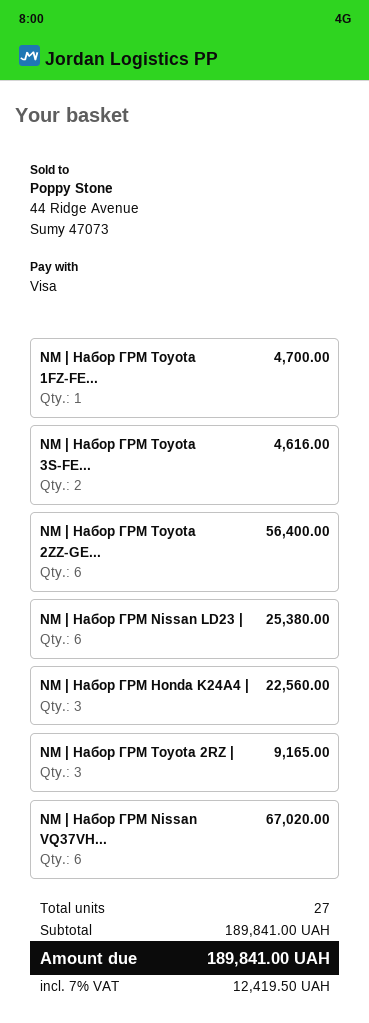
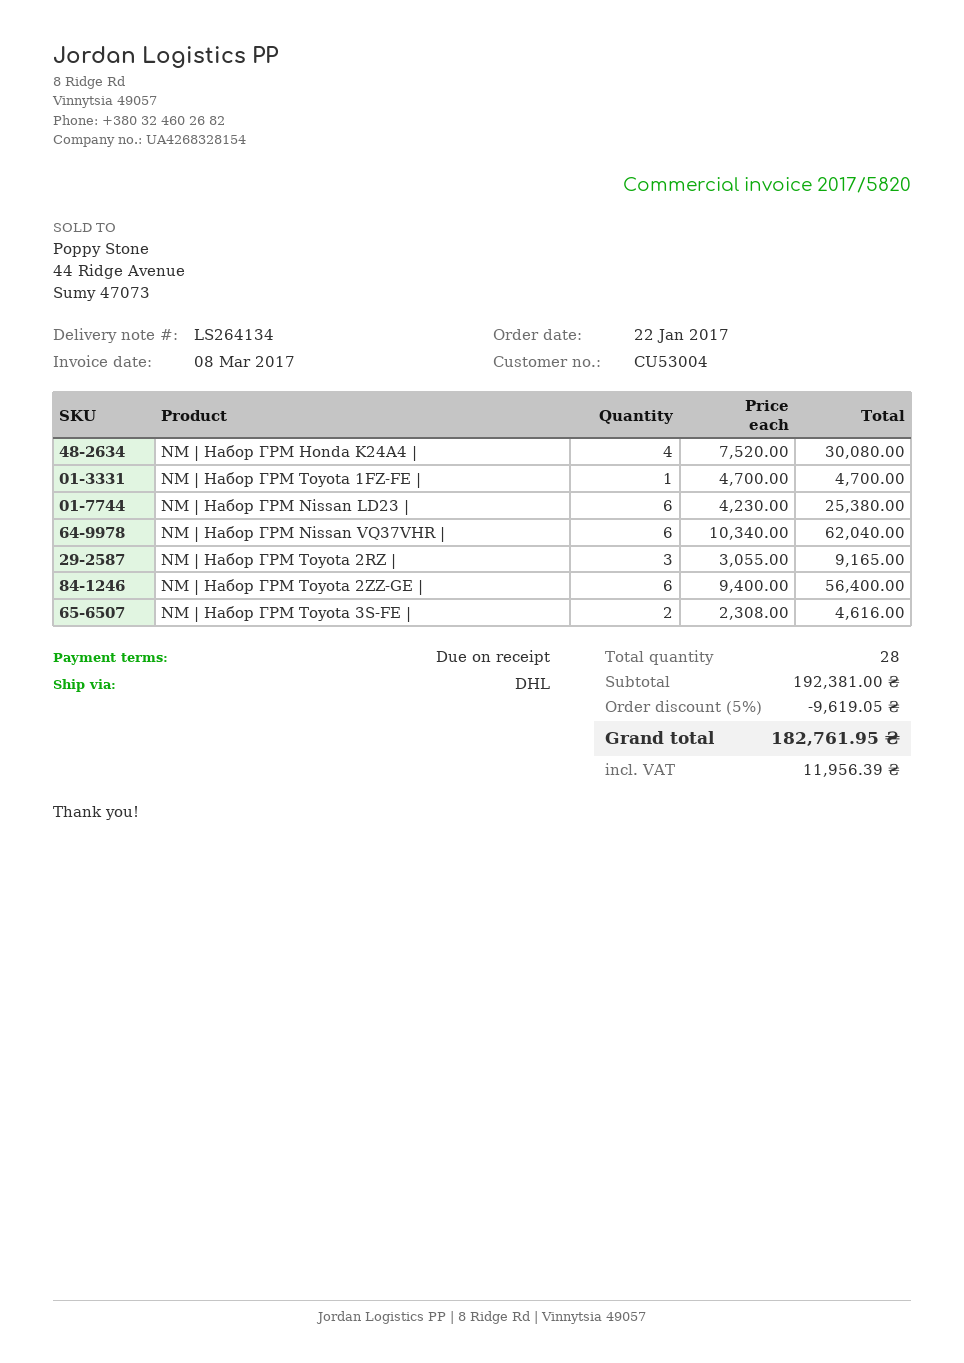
NM | Набор ГРМ Honda K24A4 |: 3 for 22560.00 -> 4 for 30080.00
NM | Набор ГРМ Nissan VQ37VH...: 6 for 67020.00 -> 6 for 62040.00
total quantity: 27 -> 28
subtotal: 189841.00 -> 192381.00
discount: none -> 5% = 9619.05
tax: 12419.50 -> 11956.39
total: 189841.00 -> 182761.95

